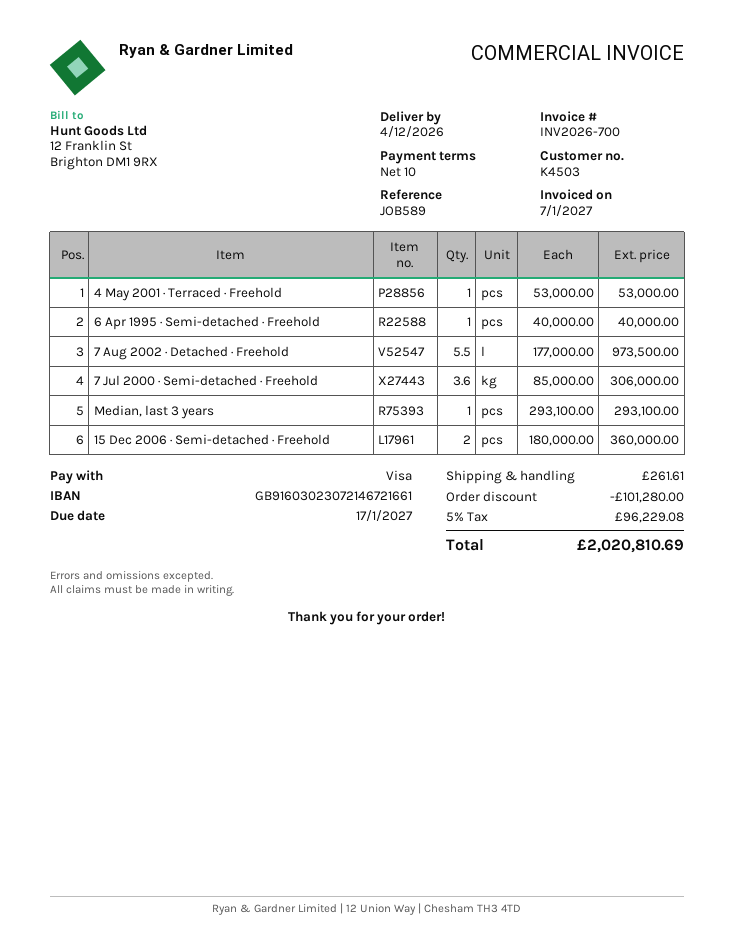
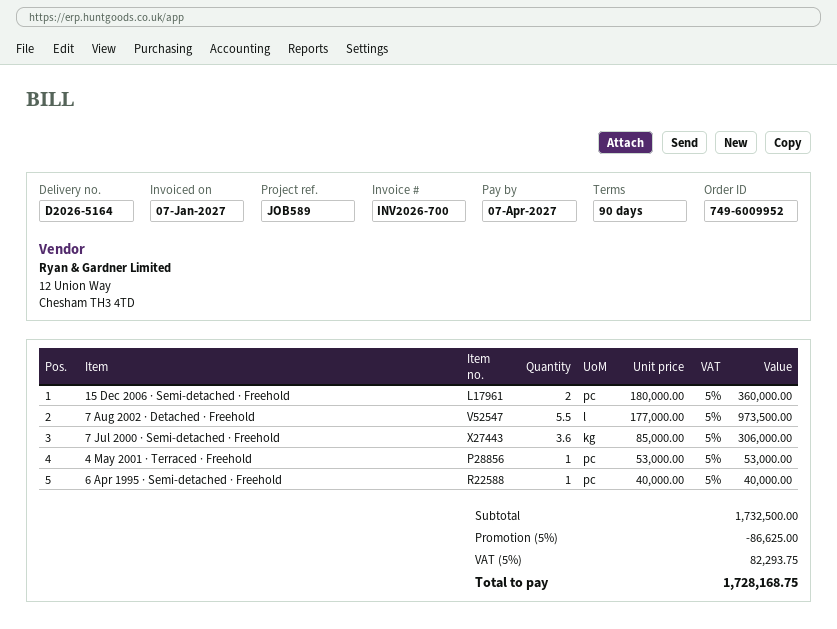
payment terms: 10 days -> 90 days
due date: 2027-01-17 -> 2027-04-07
Median, last 3 years: 1 x 293100.00 = 293100.00 -> none
discount: 101280.00 -> 86625.00
shipping: 261.61 -> none
tax: 5% = 96229.08 -> 5% = 82293.75
total: 2020810.69 -> 1728168.75

